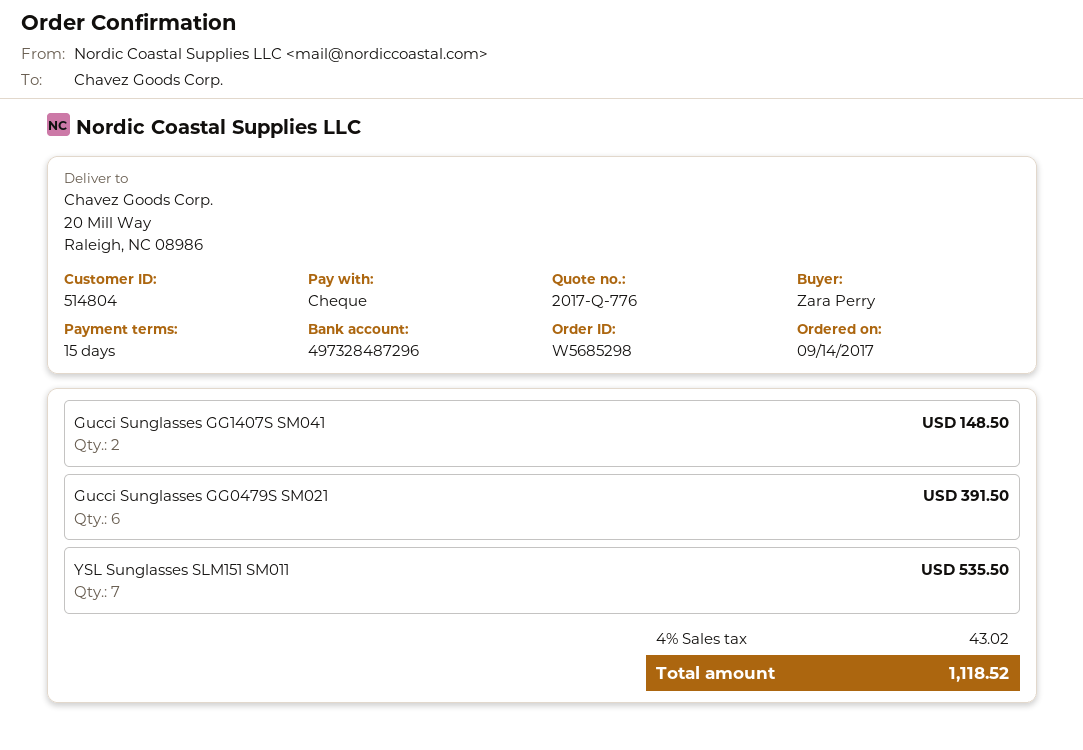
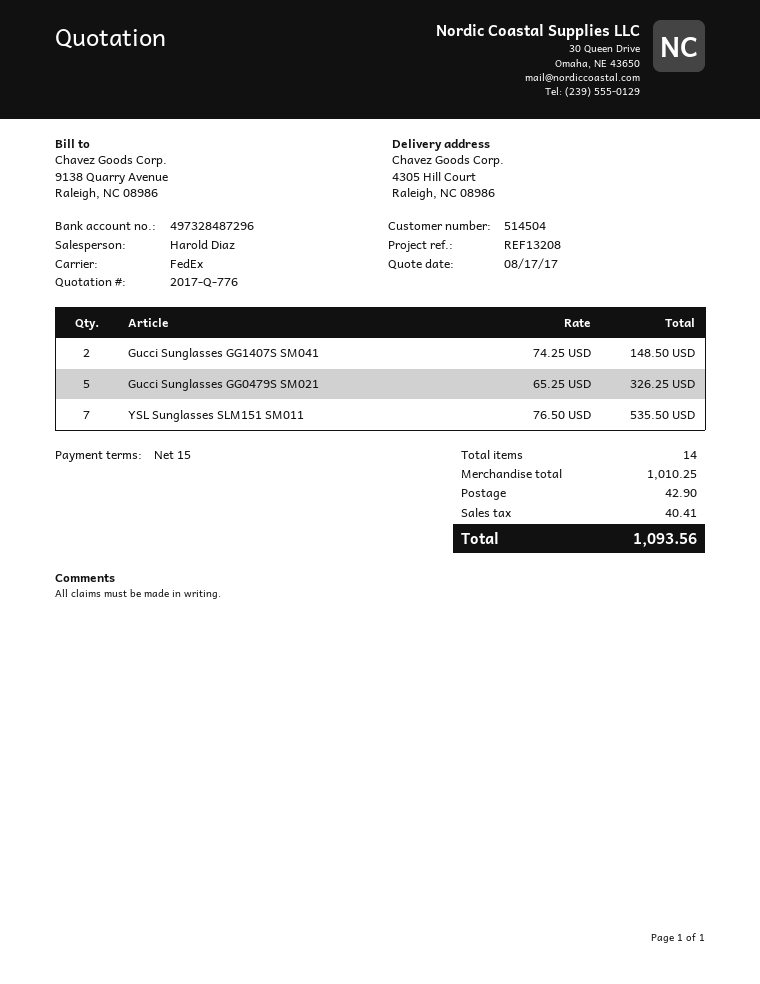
customer number: 514804 -> 514504
ship to: 20 Mill Way, Raleigh, NC 08986 -> 4305 Hill Court, Raleigh, NC 08986
Gucci Sunglasses GG0479S SM021: 6 for 391.50 -> 5 for 326.25
shipping: none -> 42.90
tax: 43.02 -> 40.41
total: 1118.52 -> 1093.56

